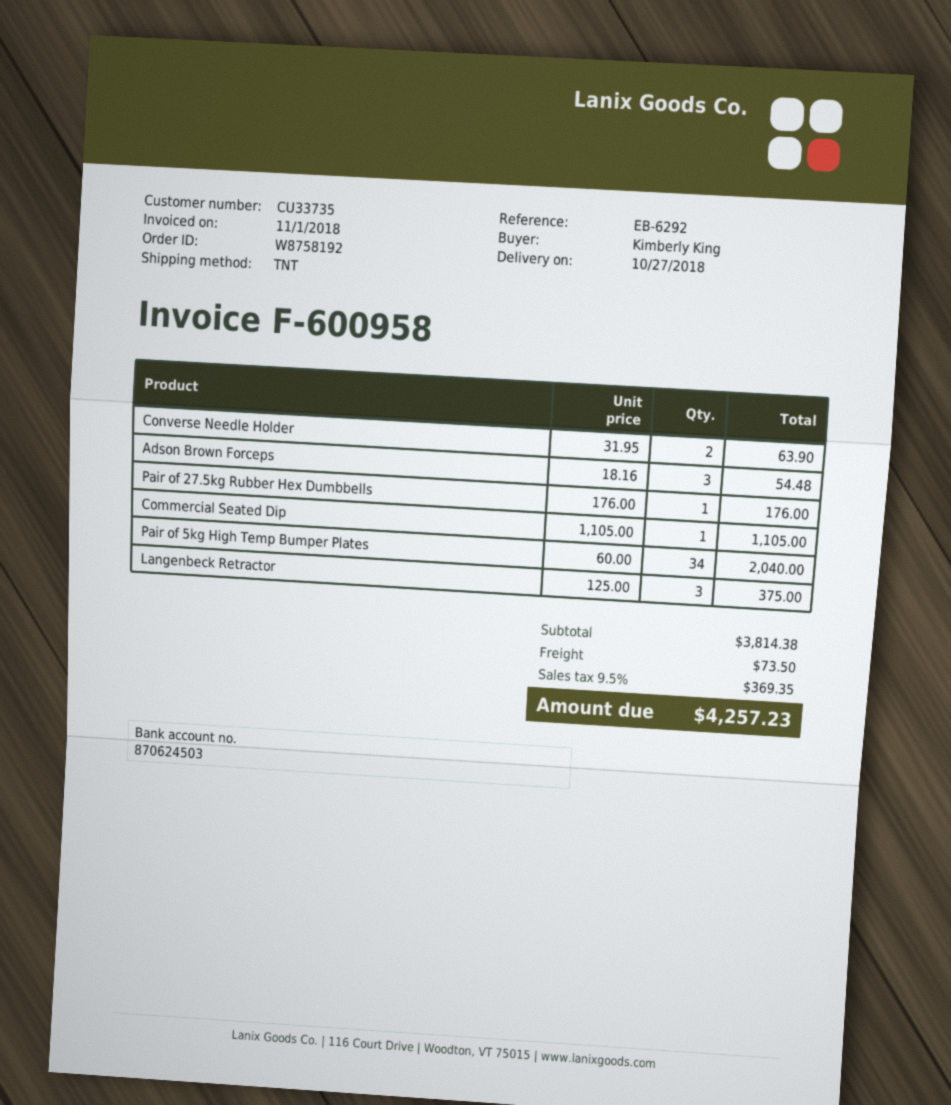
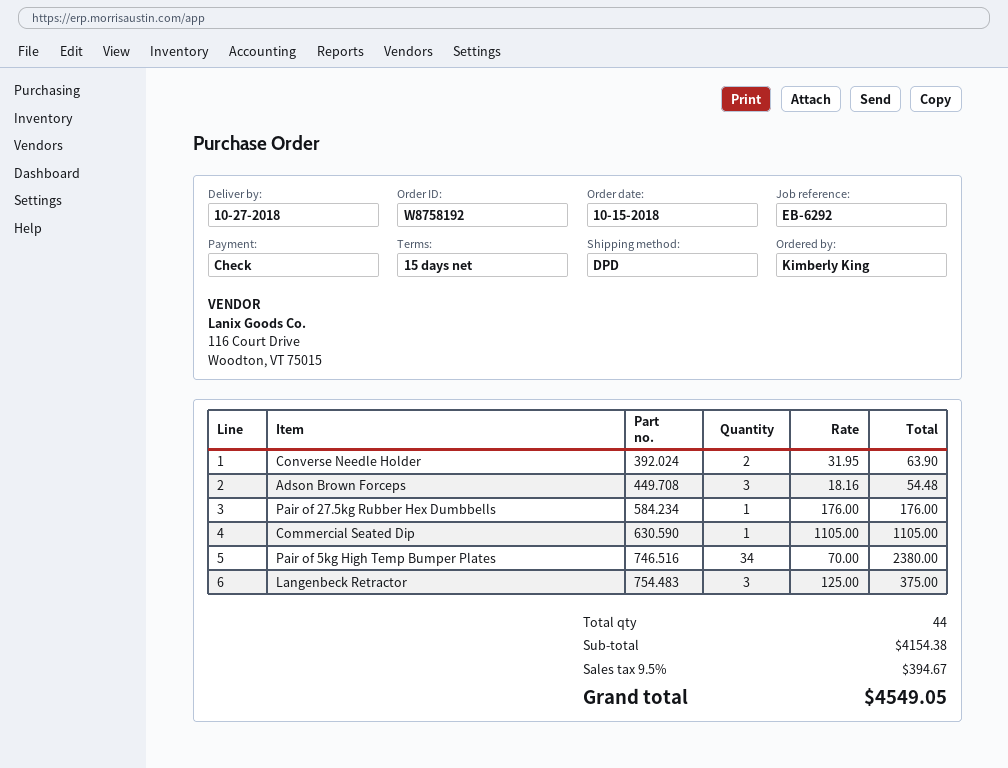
shipping method: TNT -> DPD
Pair of 5kg High Temp Bumper Plates: 34 x 60.00 = 2040.00 -> 34 x 70.00 = 2380.00
subtotal: 3814.38 -> 4154.38
shipping: 73.50 -> none
tax: 9.5% = 369.35 -> 9.5% = 394.67
total: 4257.23 -> 4549.05

